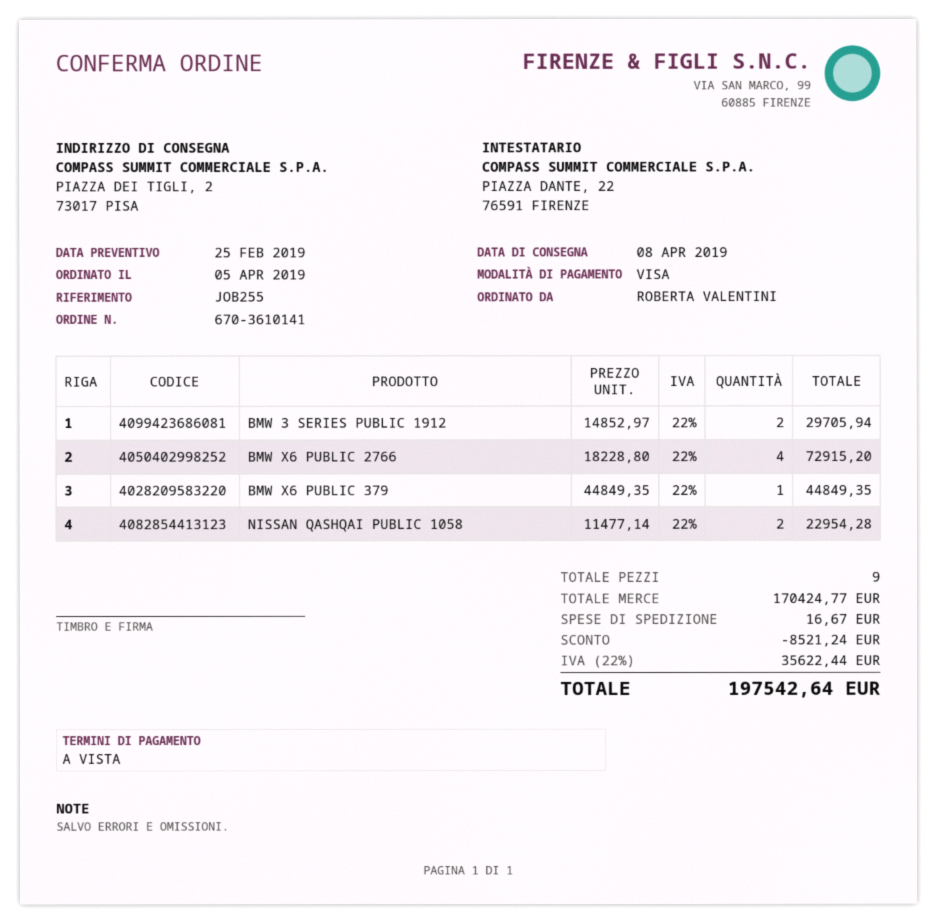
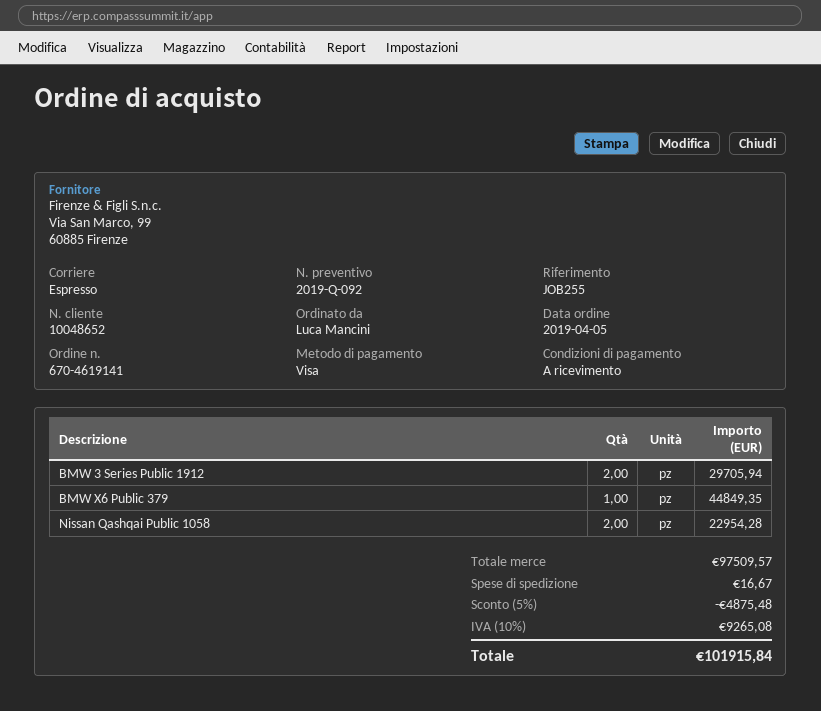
order number: 670-3610141 -> 670-4619141
ordered by: ROBERTA VALENTINI -> Luca Mancini
BMW X6 PUBLIC 2766: 4 for 72915.20 -> none
subtotal: 170424.77 -> 97509.57
discount: 8521.24 -> 4875.48
tax: 22% = 35622.44 -> 10% = 9265.08
total: 197542.64 -> 101915.84

